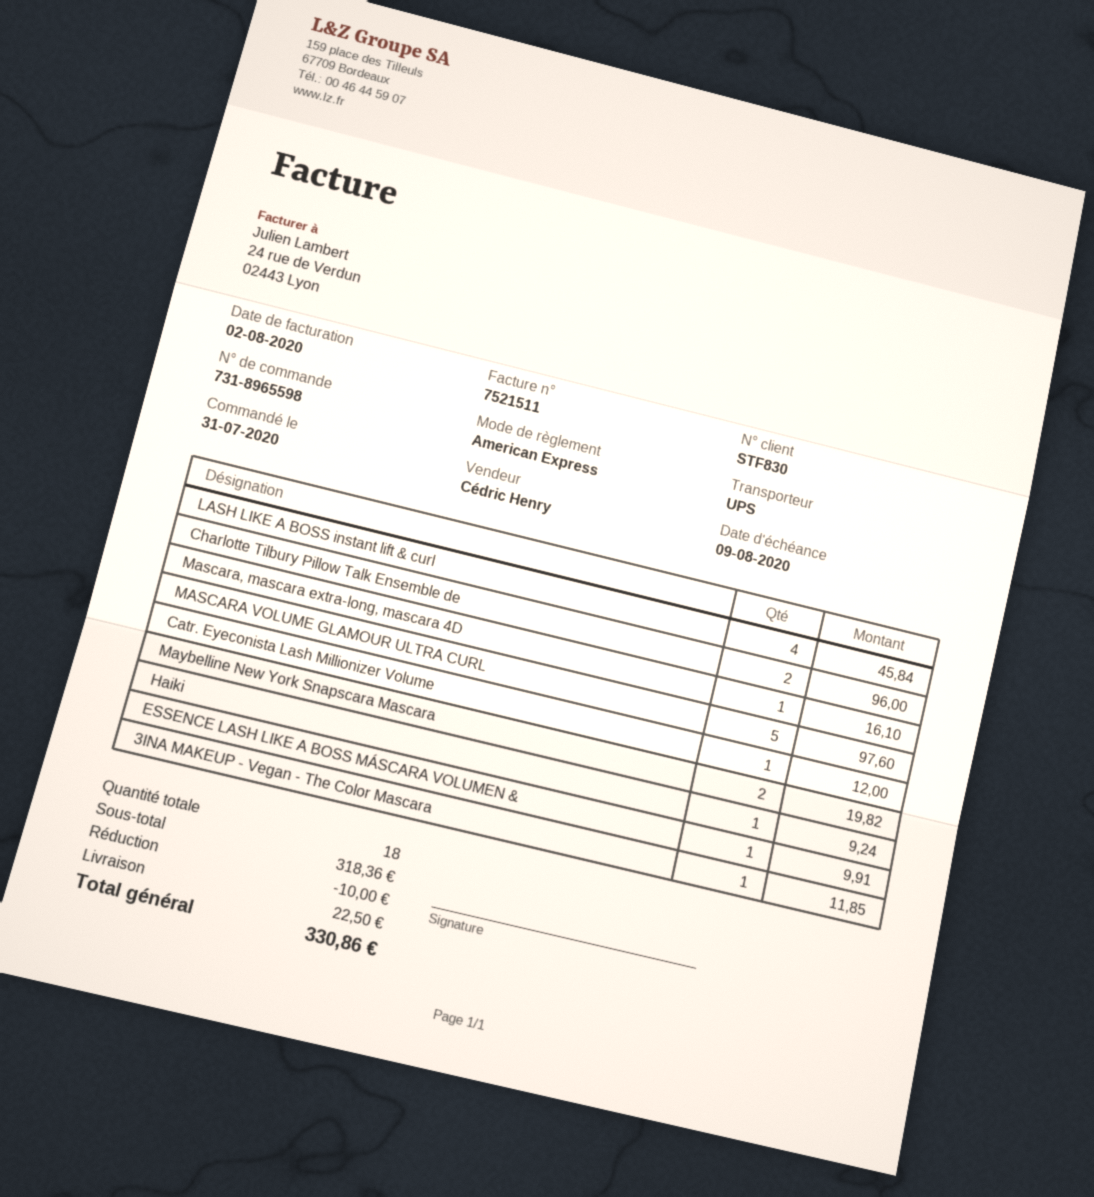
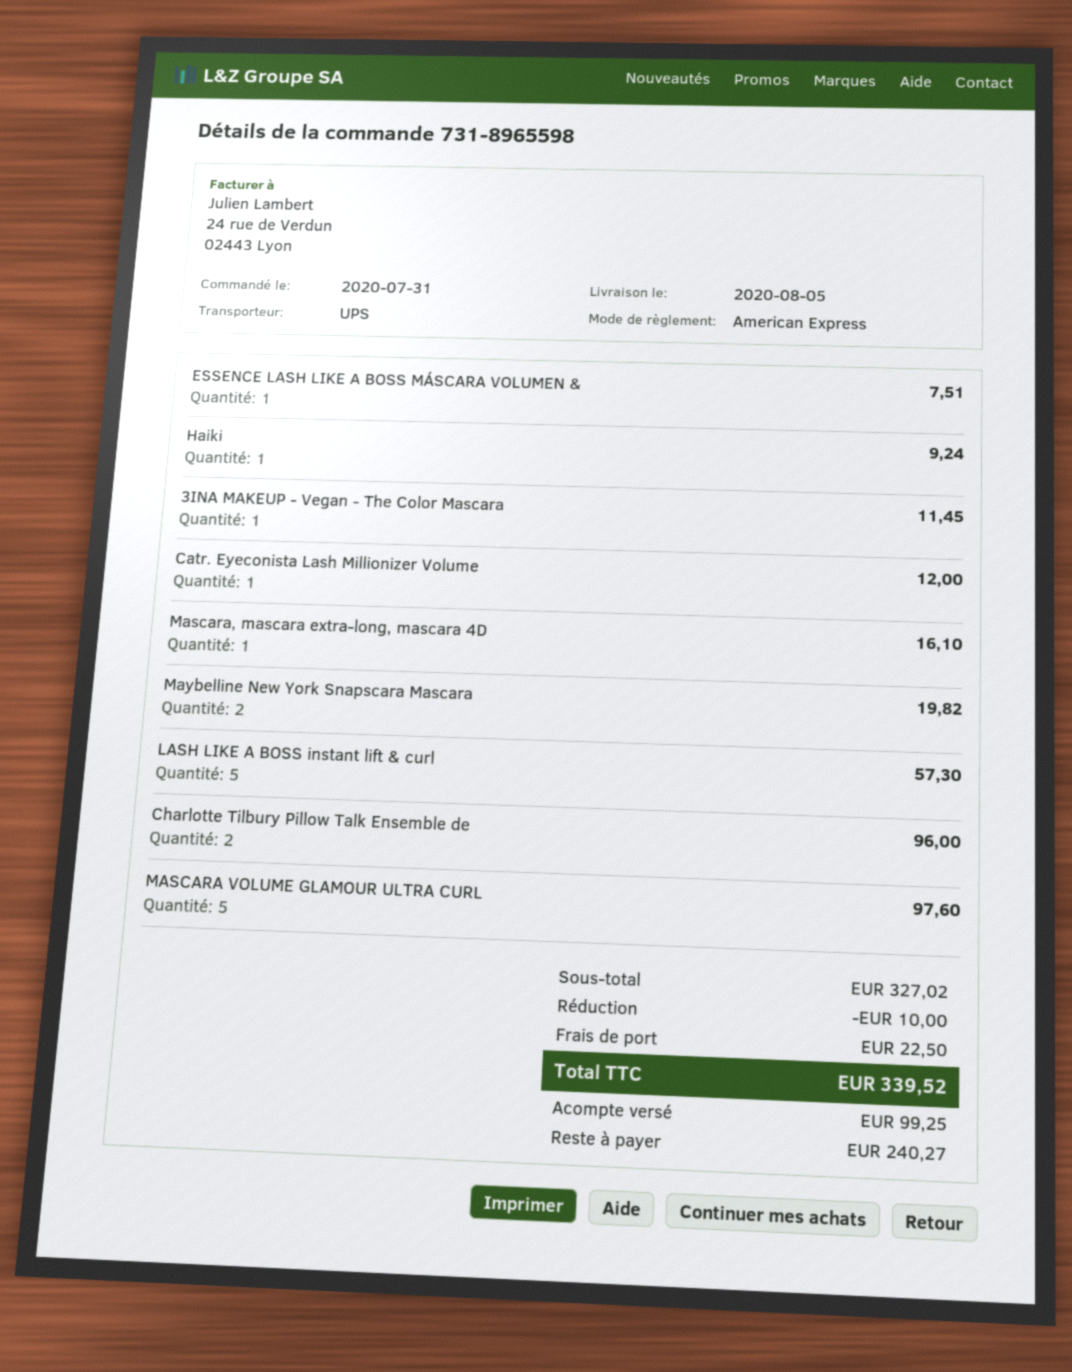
LASH LIKE A BOSS instant lift & curl: 4 for 45.84 -> 5 for 57.30
ESSENCE LASH LIKE A BOSS MÁSCARA VOLUMEN &: 1 for 9.91 -> 1 for 7.51
3INA MAKEUP - Vegan - The Color Mascara: 1 for 11.85 -> 1 for 11.45
subtotal: 318.36 -> 327.02
total: 330.86 -> 339.52

